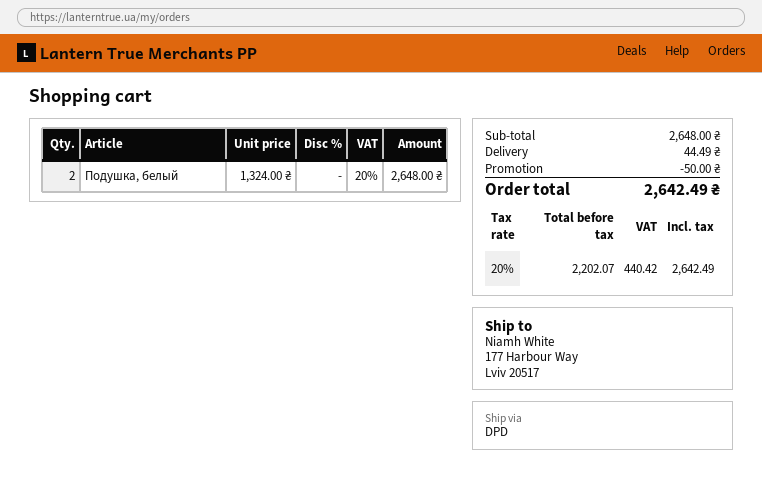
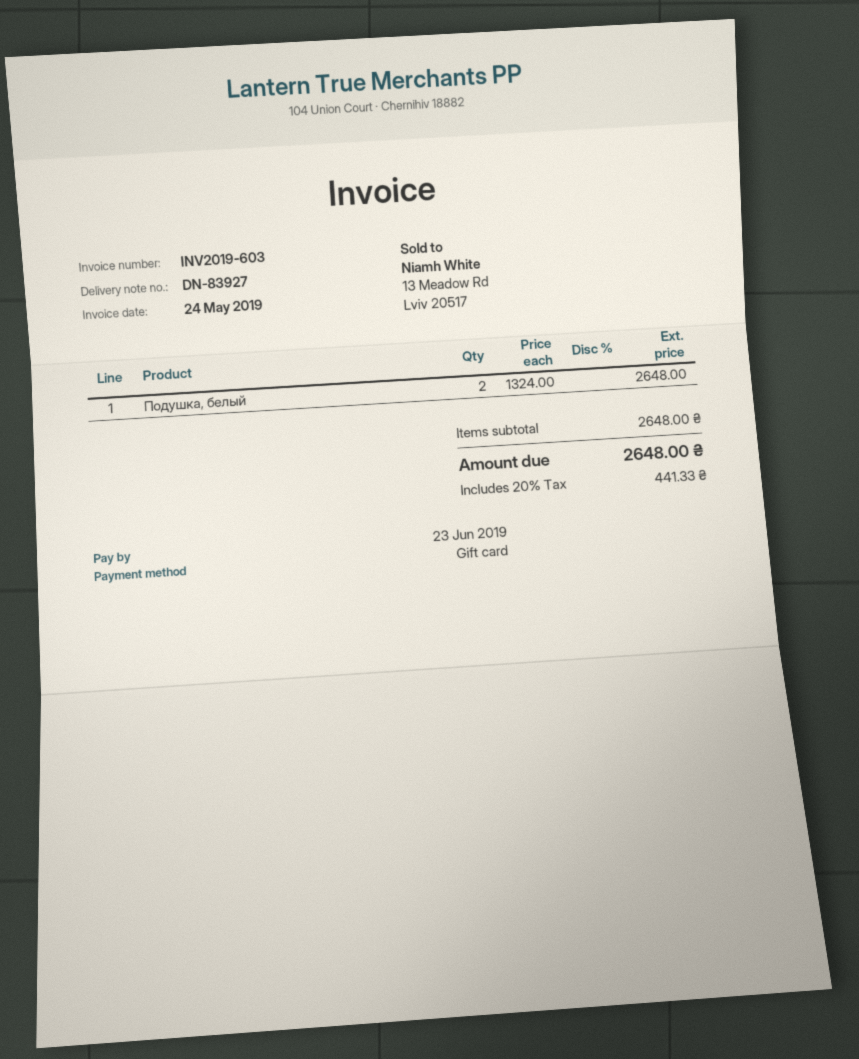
discount: 50.00 -> none
shipping: 44.49 -> none
tax: 20% = 440.42 -> 20% = 441.33
total: 2642.49 -> 2648.00

